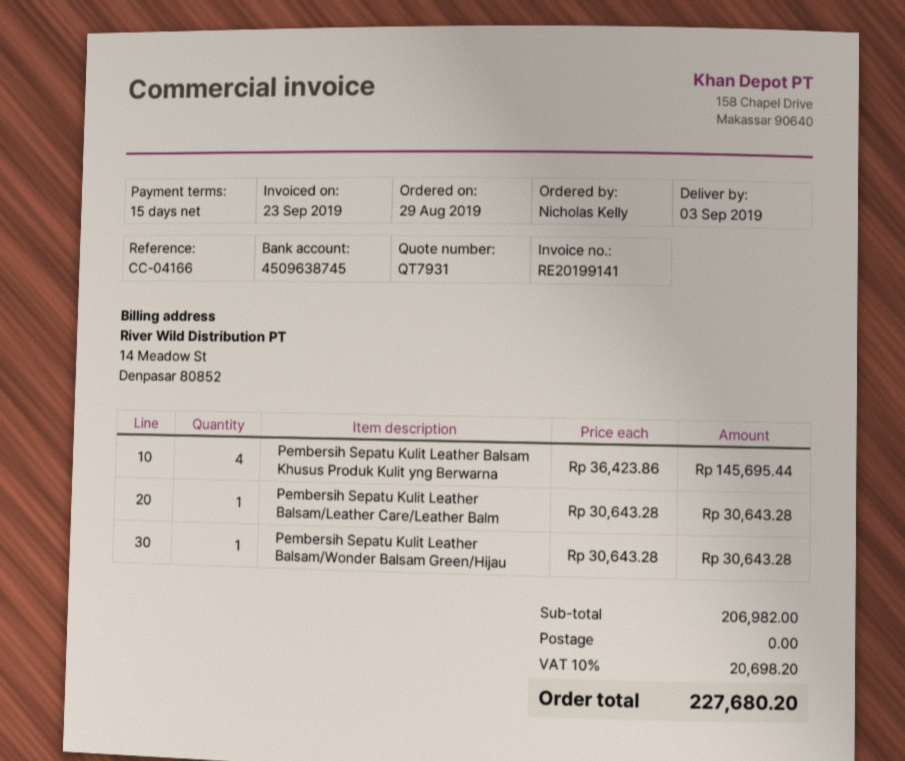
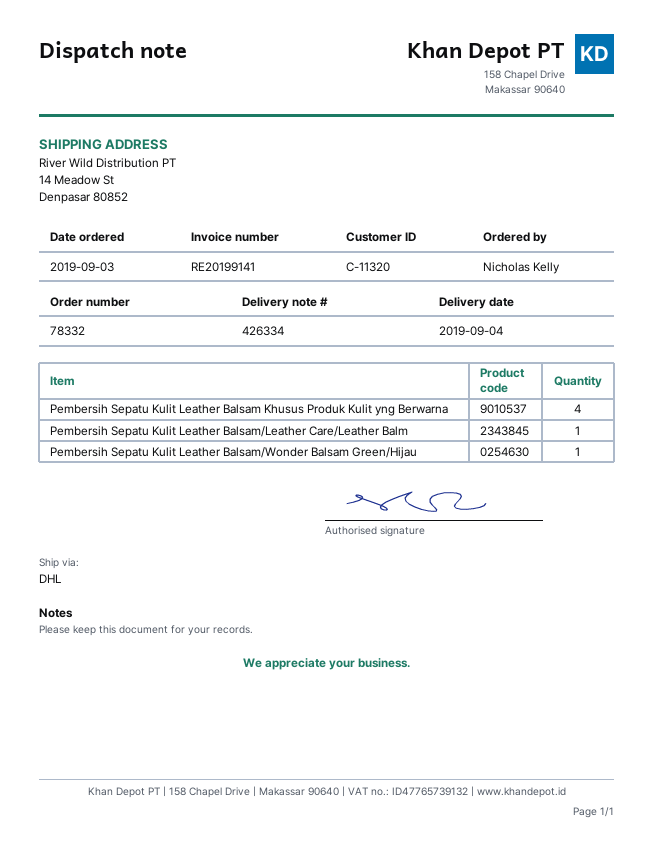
order date: 2019-08-29 -> 2019-09-03
delivery date: 2019-09-03 -> 2019-09-04

